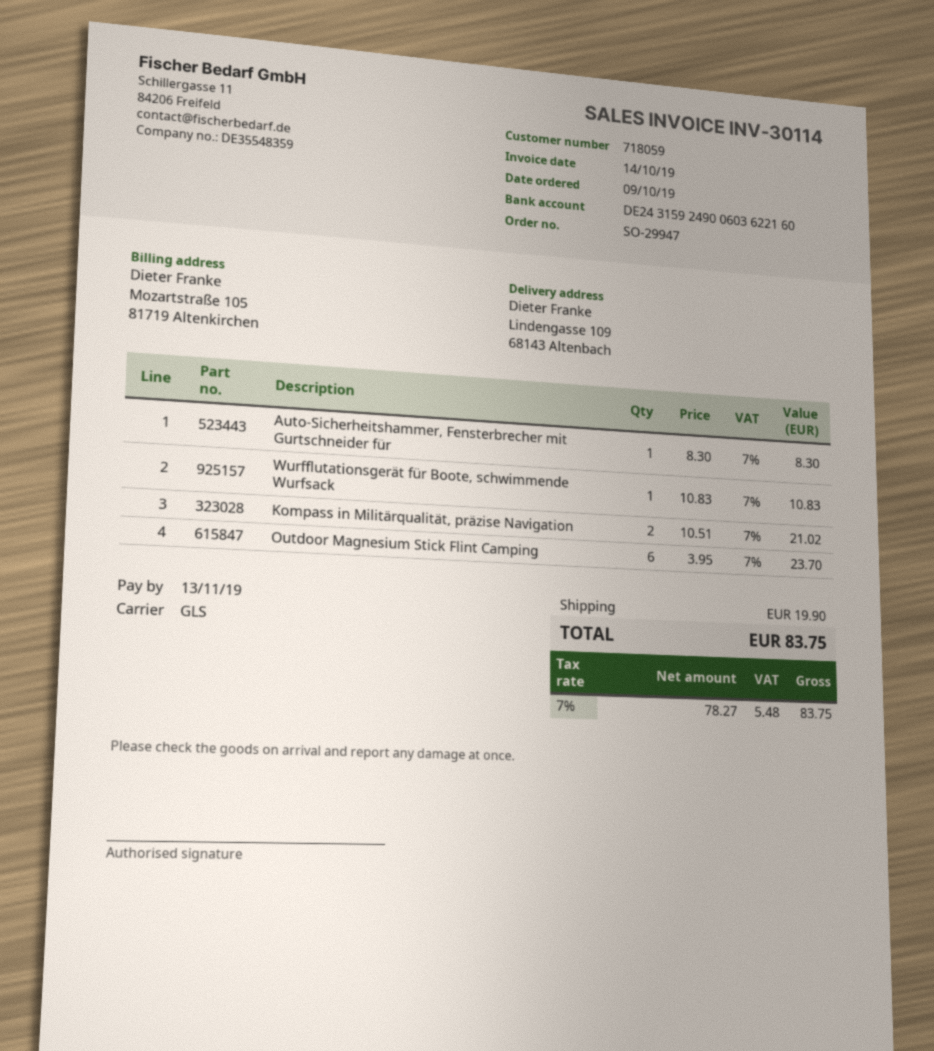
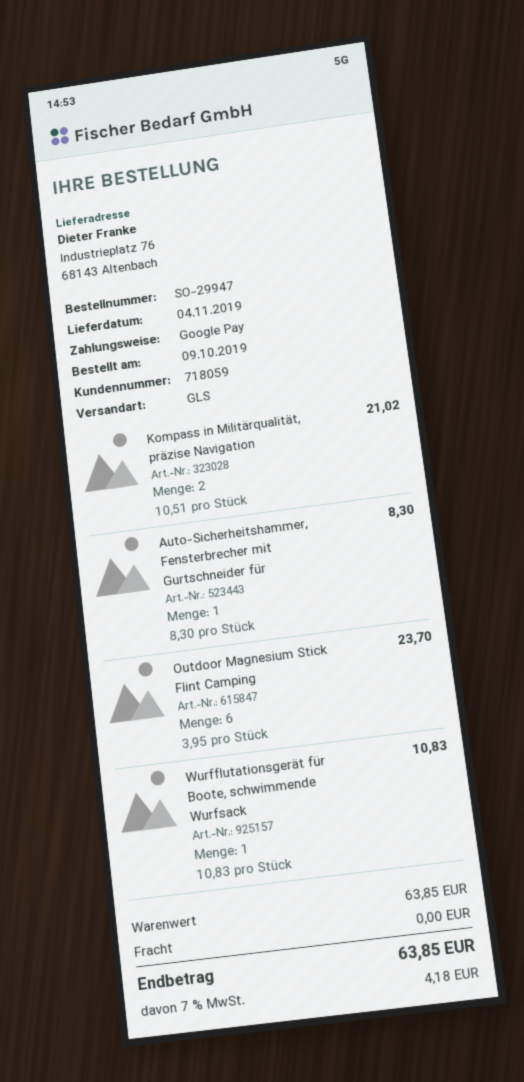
ship to: Lindengasse 109, 68143 Altenbach -> Industrieplatz 76, 68143 Altenbach
shipping: 19.90 -> 0.00
tax: 7% = 5.48 -> 7% = 4.18
total: 83.75 -> 63.85

